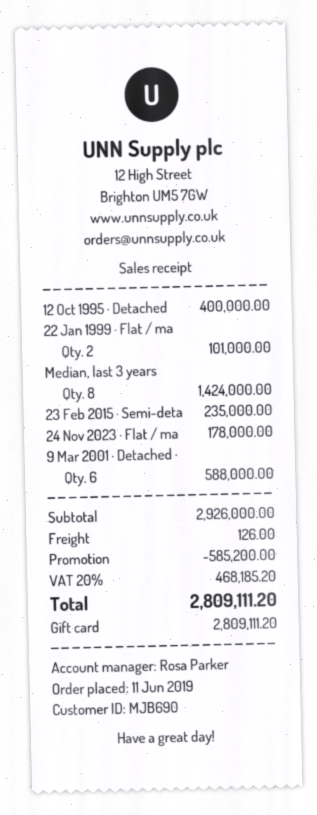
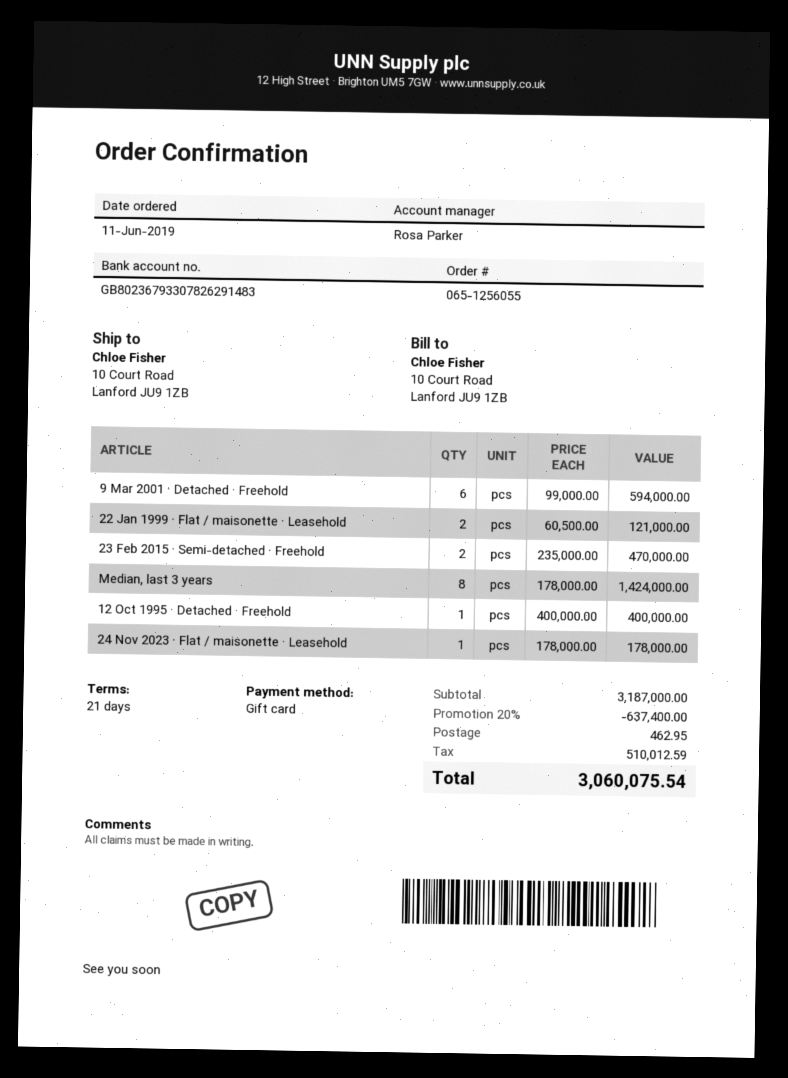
22 Jan 1999 · Flat / ma: 2 for 101000.00 -> 2 for 121000.00
23 Feb 2015 · Semi-deta: 1 for 235000.00 -> 2 for 470000.00
9 Mar 2001 · Detached ·: 6 for 588000.00 -> 6 for 594000.00
subtotal: 2926000.00 -> 3187000.00
discount: 585200.00 -> 637400.00
shipping: 126.00 -> 462.95
tax: 468185.20 -> 510012.59
total: 2809111.20 -> 3060075.54

